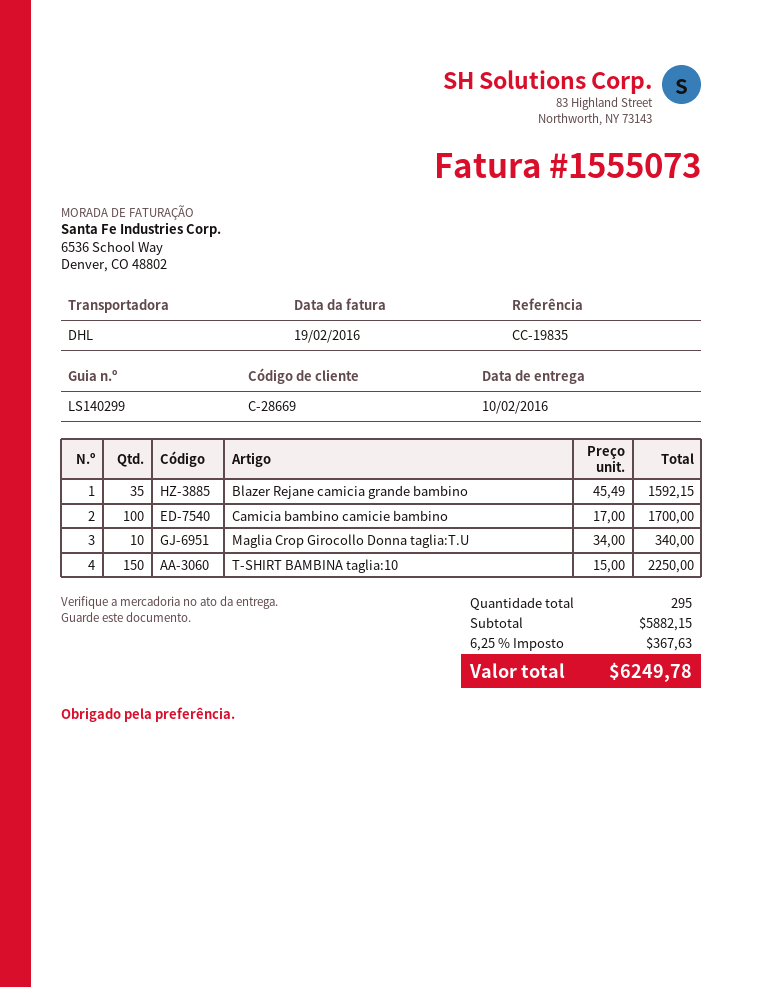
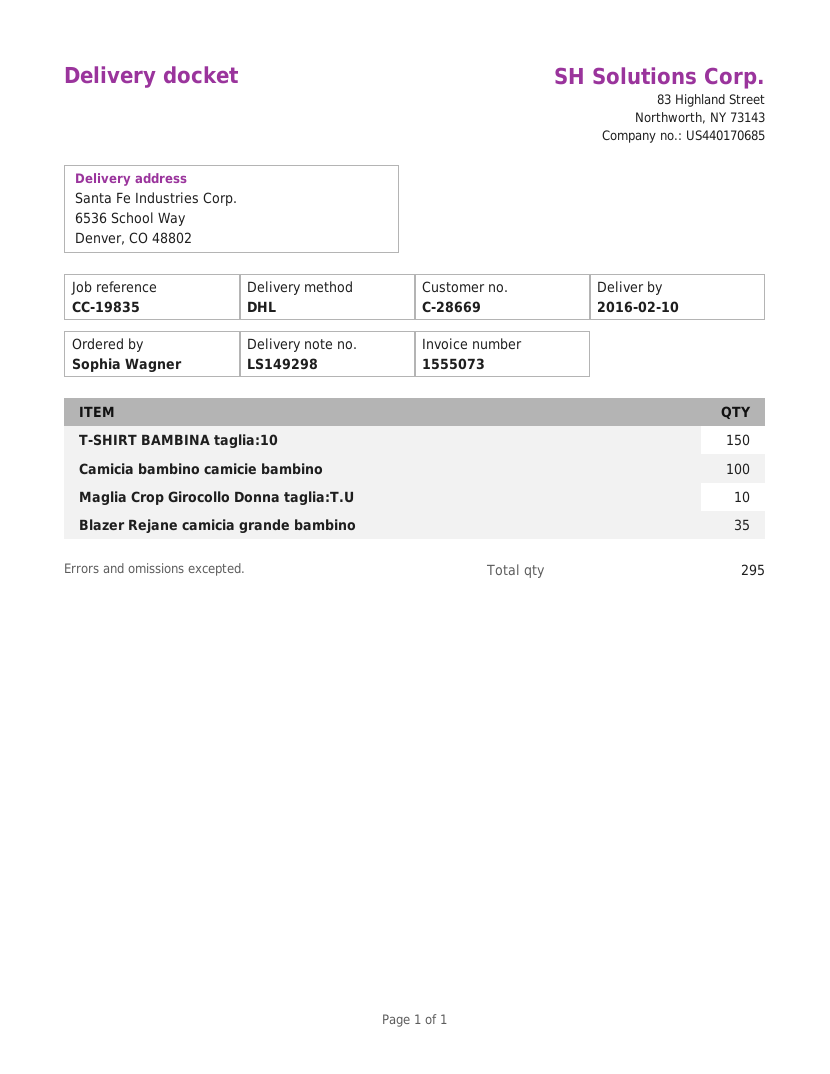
delivery note number: LS140299 -> LS149298

